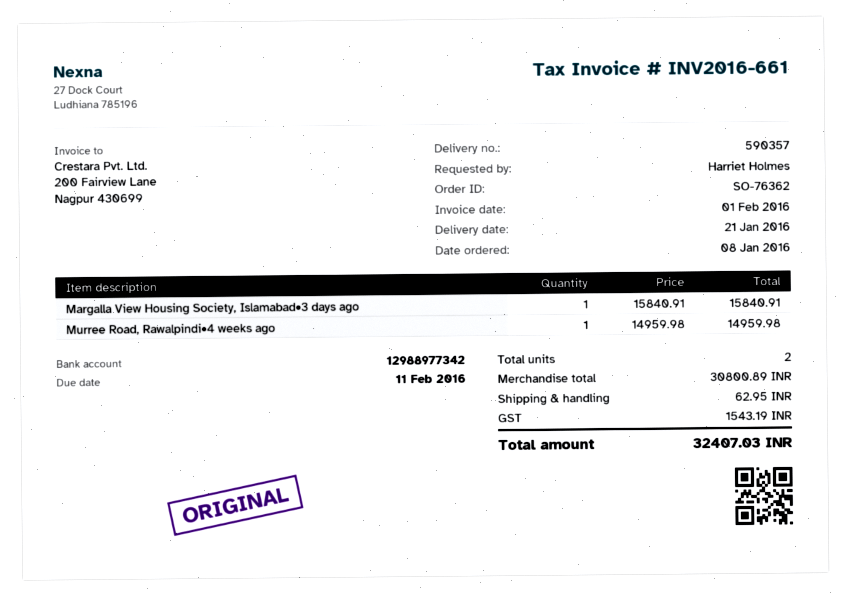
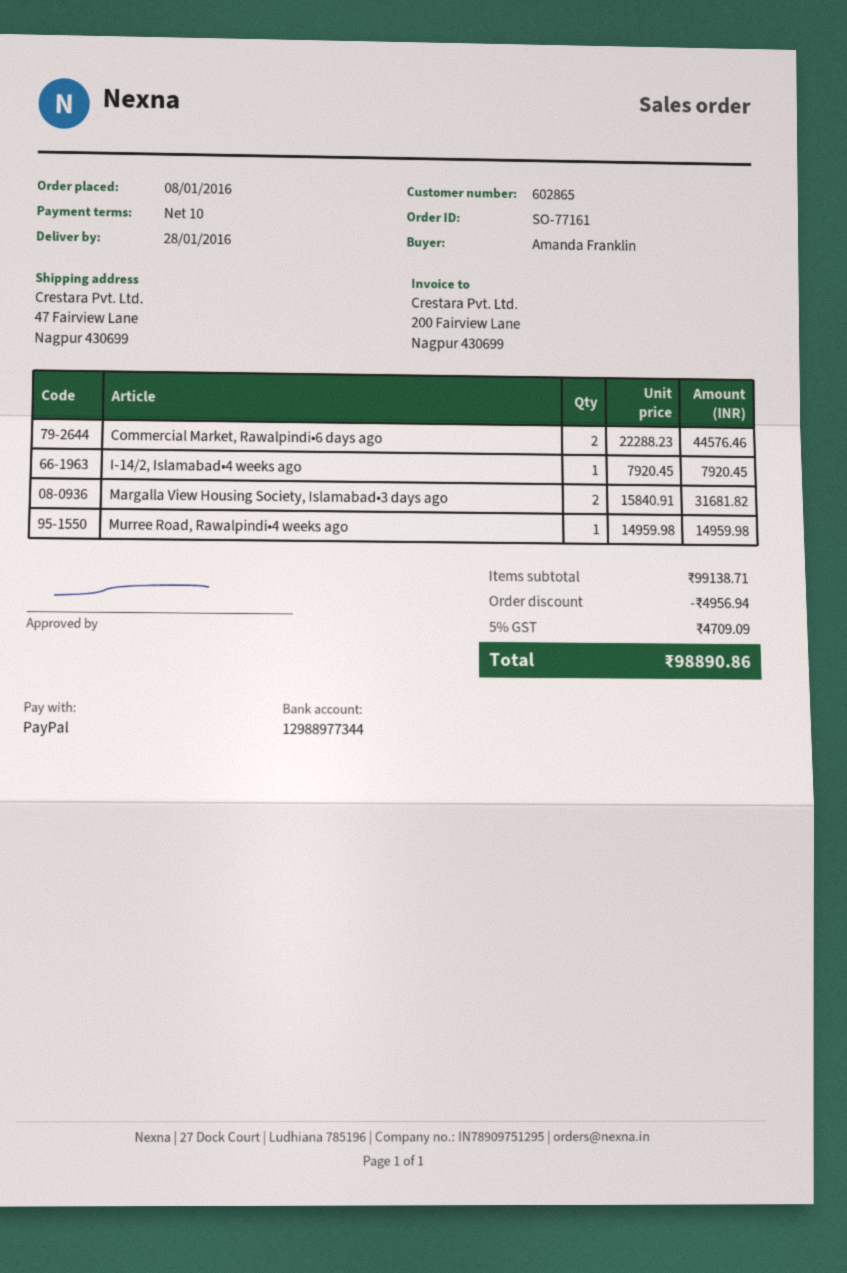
order number: SO-76362 -> SO-77161
delivery date: 2016-01-21 -> 2016-01-28
ordered by: Harriet Holmes -> Amanda Franklin
bank account: 12988977342 -> 12988977344
Margalla View Housing Society, Islamabad•3 days ago: 1 x 15840.91 = 15840.91 -> 2 x 15840.91 = 31681.82
Commercial Market, Rawalpindi•6 days ago: none -> 2 x 22288.23 = 44576.46
I-14/2, Islamabad•4 weeks ago: none -> 1 x 7920.45 = 7920.45
subtotal: 30800.89 -> 99138.71
discount: none -> 4956.94
shipping: 62.95 -> none
tax: 1543.19 -> 4709.09
total: 32407.03 -> 98890.86

